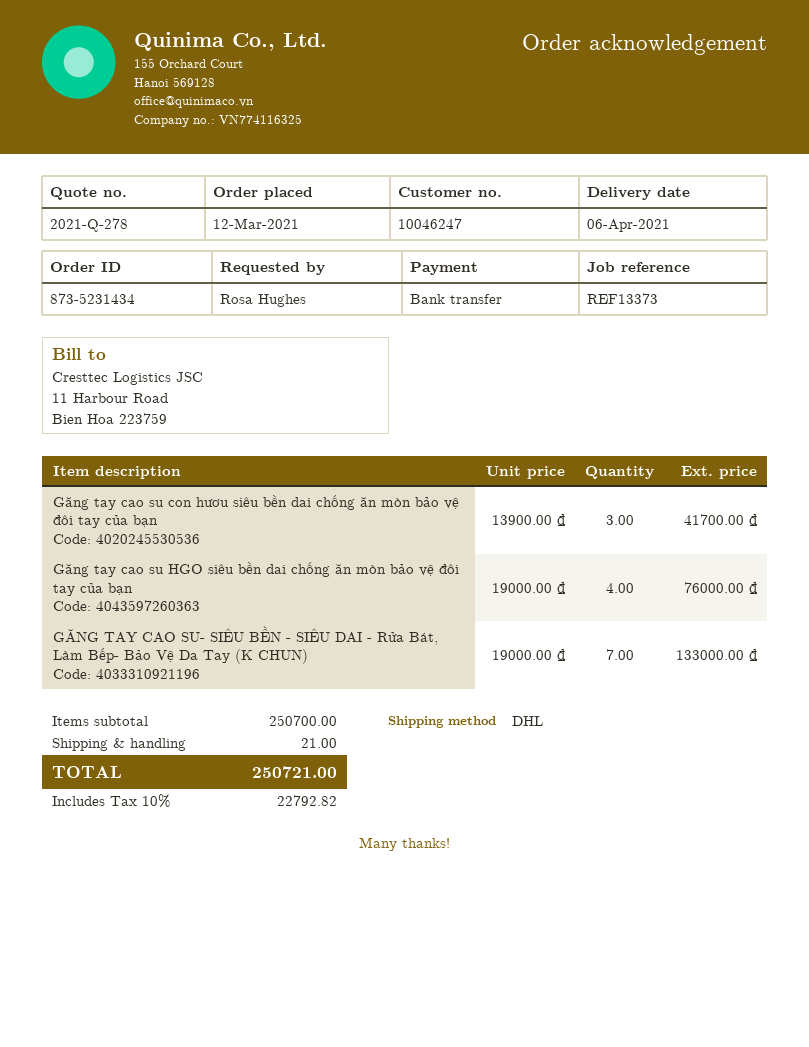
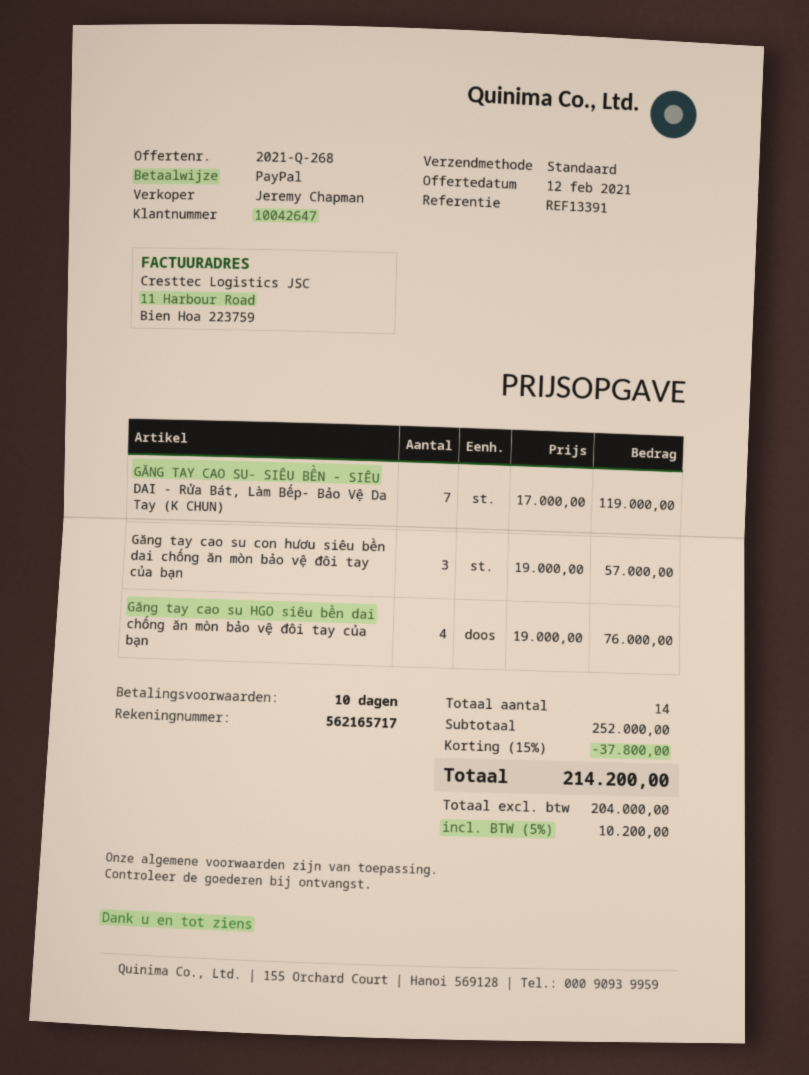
quote number: 2021-Q-278 -> 2021-Q-268
customer number: 10046247 -> 10042647
reference: REF13373 -> REF13391
payment method: bank transfer -> PayPal
shipping method: DHL -> standard
Găng tay cao su con hươu siêu bền dai chống ăn mòn bảo vệ đôi tay của bạn: 3 x 13900.00 = 41700.00 -> 3 x 19000.00 = 57000.00
GĂNG TAY CAO SU- SIÊU BỀN - SIÊU DAI - Rửa Bát, Làm Bếp- Bảo Vệ Da Tay (K CHUN): 7 x 19000.00 = 133000.00 -> 7 x 17000.00 = 119000.00
subtotal: 250700.00 -> 252000.00
discount: none -> 15% = 37800.00
shipping: 21.00 -> none
tax: 10% = 22792.82 -> 5% = 10200.00
total: 250721.00 -> 214200.00

